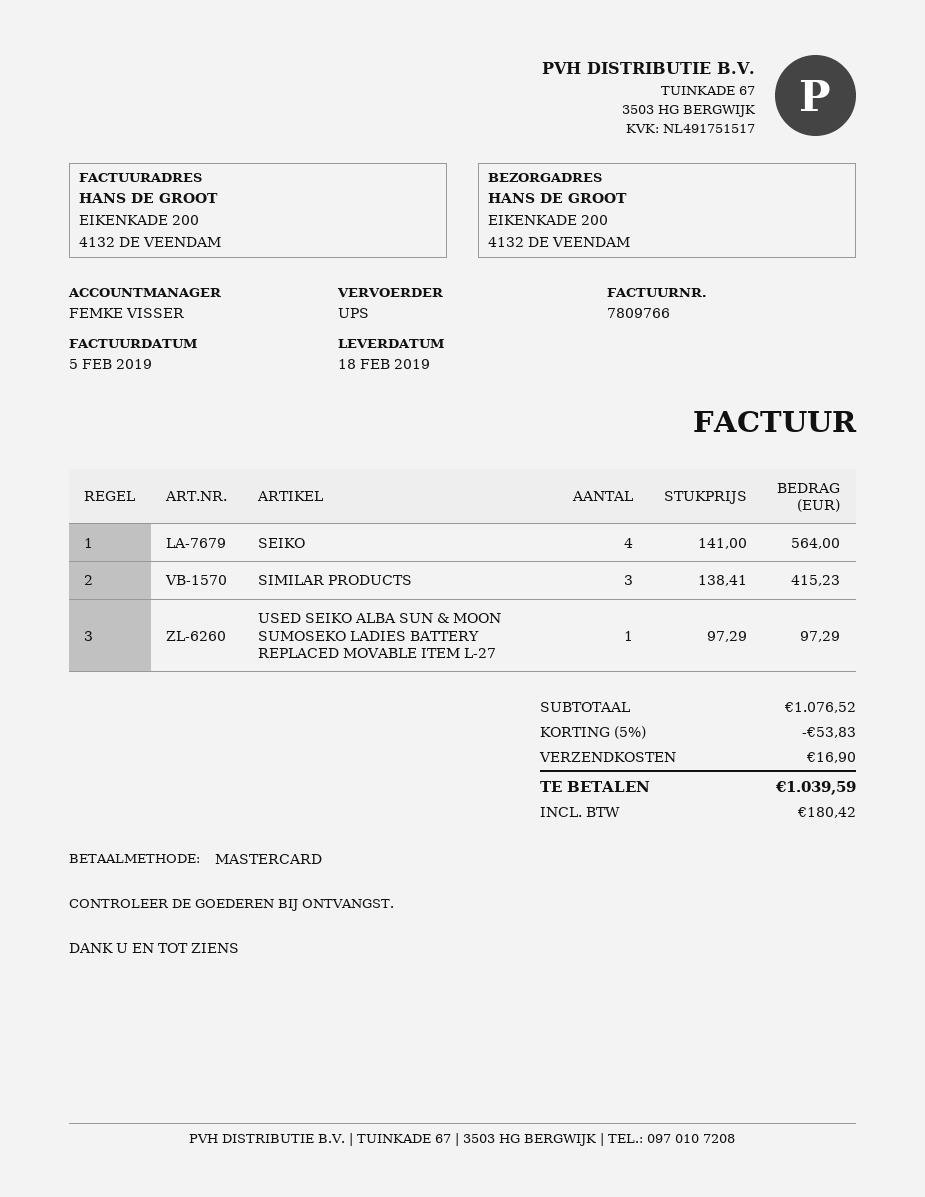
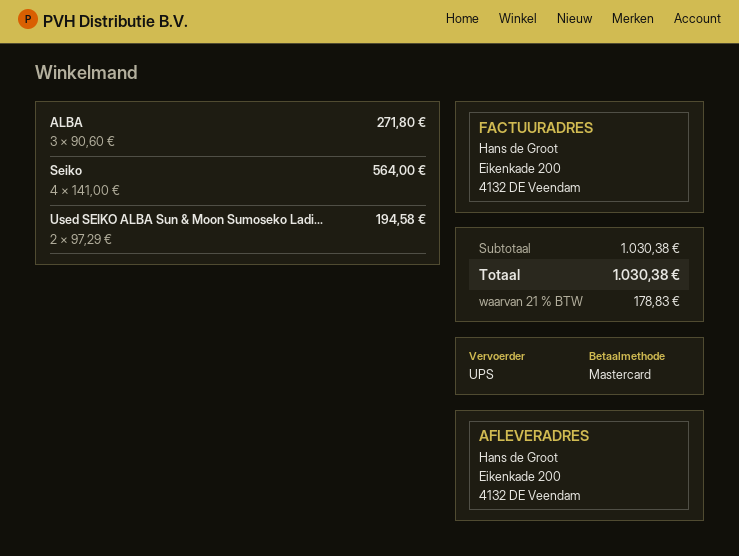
SIMILAR PRODUCTS: 3 x 138.41 = 415.23 -> none
USED SEIKO ALBA SUN & MOON SUMOSEKO LADIES BATTERY REPLACED MOVABLE ITEM L-27: 1 x 97.29 = 97.29 -> 2 x 97.29 = 194.58
ALBA: none -> 3 x 90.60 = 271.80
subtotal: 1076.52 -> 1030.38
discount: 5% = 53.83 -> none
shipping: 16.90 -> none
tax: 180.42 -> 178.83
total: 1039.59 -> 1030.38

